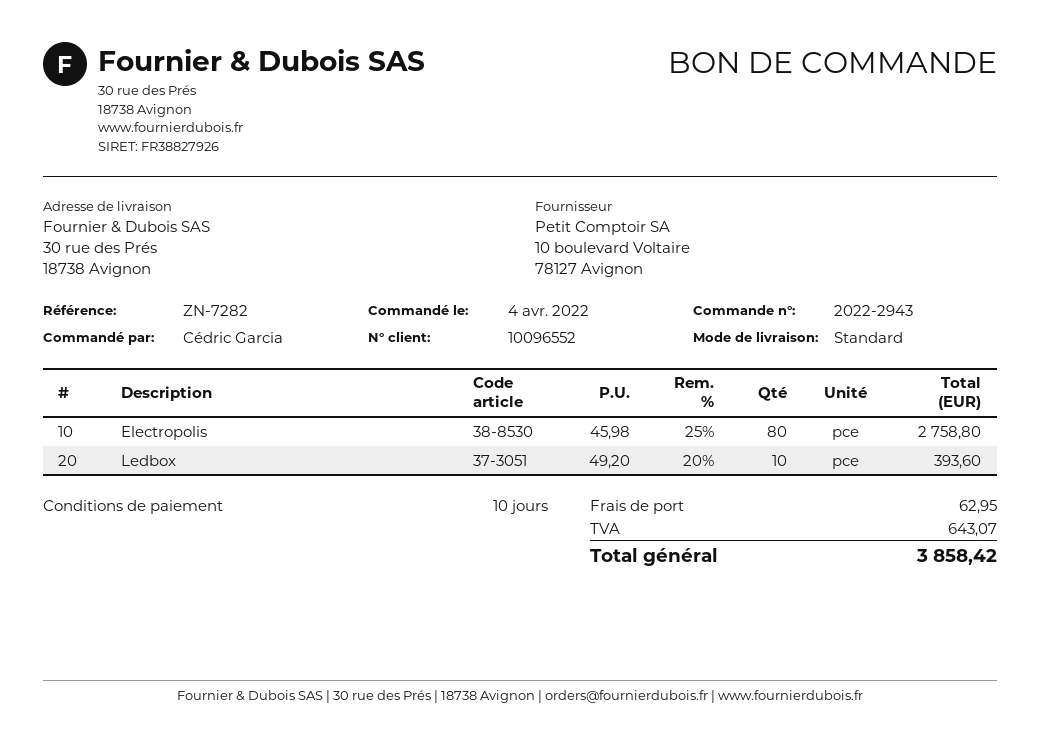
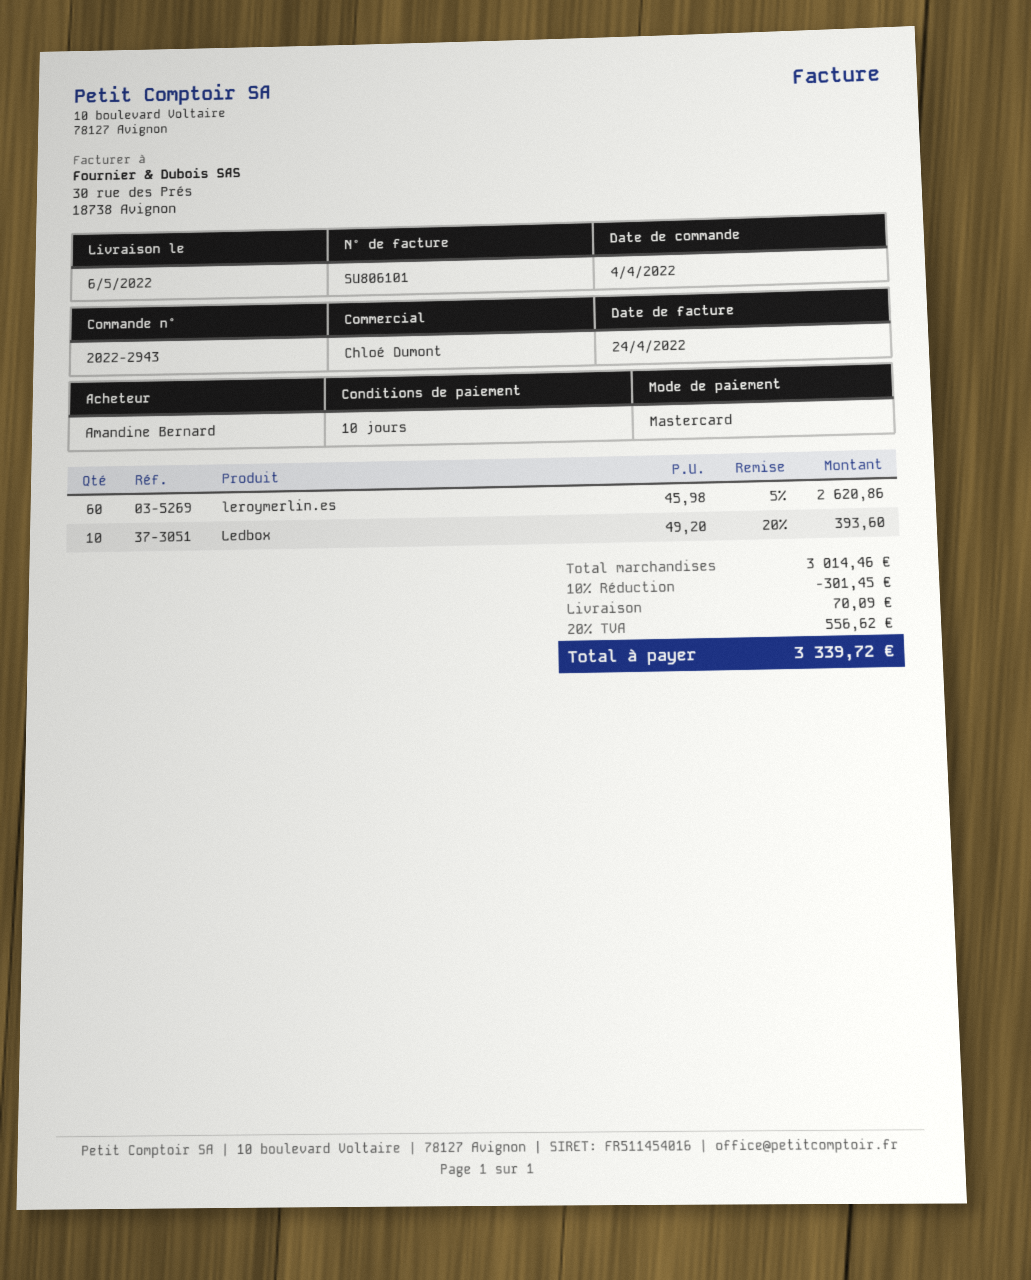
ordered by: Cédric Garcia -> Amandine Bernard
Electropolis: 80 x 45.98 - 25% = 2758.80 -> none
leroymerlin.es: none -> 60 x 45.98 - 5% = 2620.86
discount: none -> 10% = 301.45
shipping: 62.95 -> 70.09
tax: 643.07 -> 556.62
total: 3858.42 -> 3339.72

